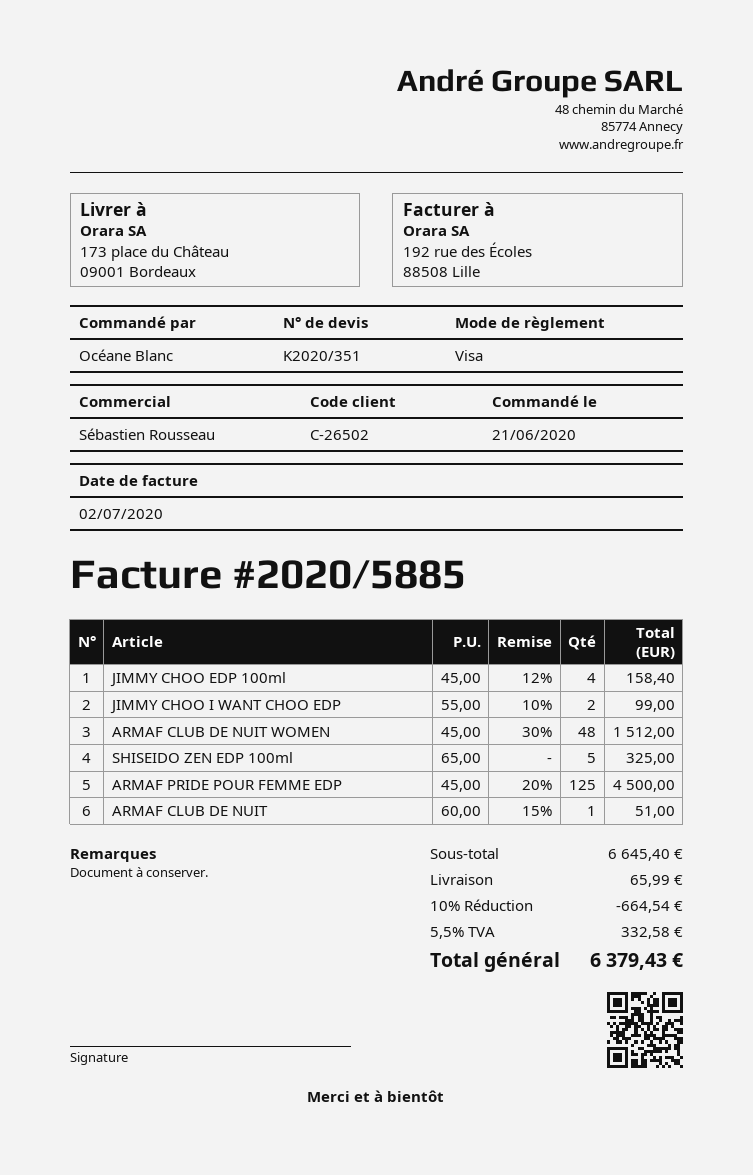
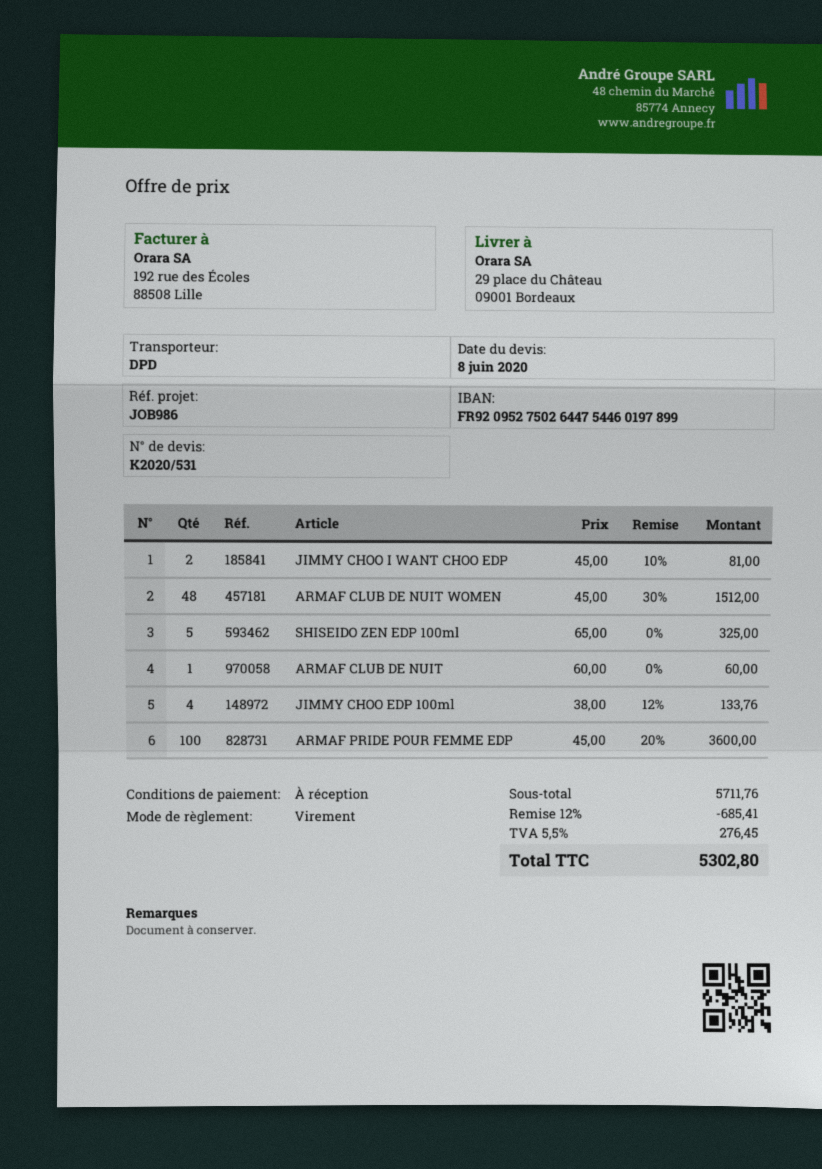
quote number: K2020/351 -> K2020/531
payment method: Visa -> bank transfer
ship to: 173 place du Château, 09001 Bordeaux -> 29 place du Château, 09001 Bordeaux
JIMMY CHOO EDP 100ml: 4 x 45.00 - 12% = 158.40 -> 4 x 38.00 - 12% = 133.76
JIMMY CHOO I WANT CHOO EDP: 2 x 55.00 - 10% = 99.00 -> 2 x 45.00 - 10% = 81.00
ARMAF PRIDE POUR FEMME EDP: 125 x 45.00 - 20% = 4500.00 -> 100 x 45.00 - 20% = 3600.00
ARMAF CLUB DE NUIT: 1 x 60.00 - 15% = 51.00 -> 1 x 60.00 = 60.00
subtotal: 6645.40 -> 5711.76
discount: 10% = 664.54 -> 12% = 685.41
shipping: 65.99 -> none
tax: 5.5% = 332.58 -> 5.5% = 276.45
total: 6379.43 -> 5302.80

